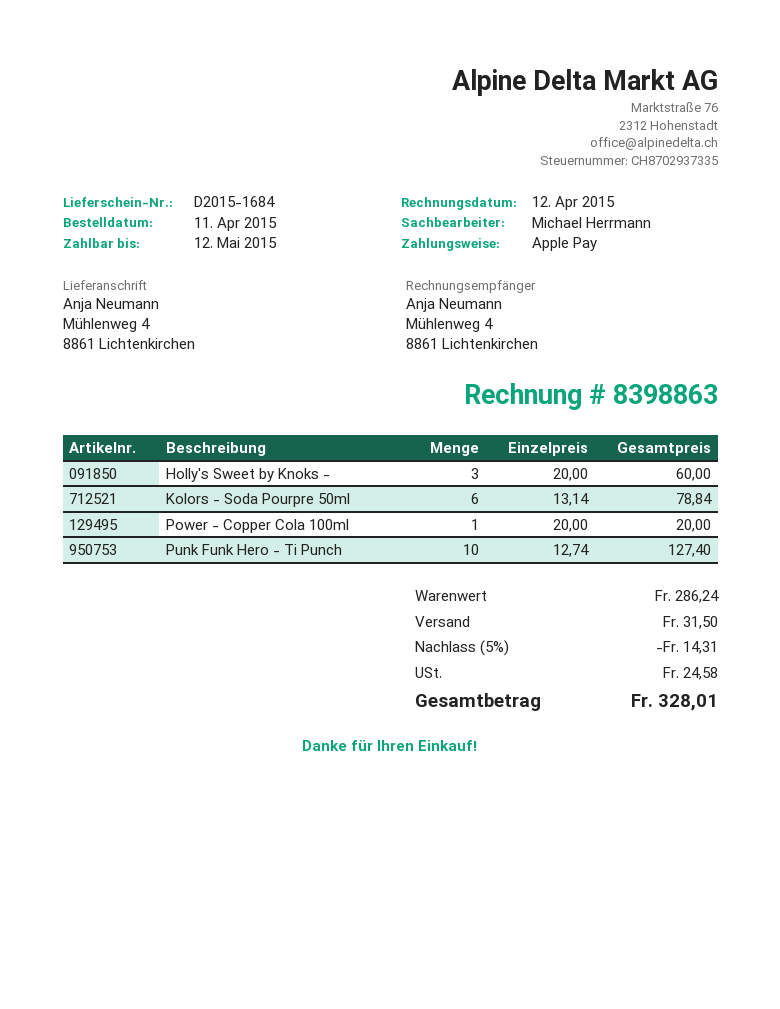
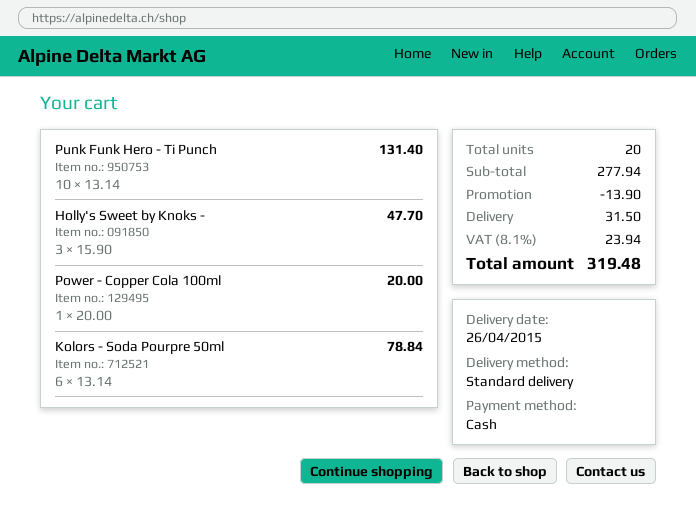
payment method: Apple Pay -> cash
Holly's Sweet by Knoks -: 3 x 20.00 = 60.00 -> 3 x 15.90 = 47.70
Punk Funk Hero - Ti Punch: 10 x 12.74 = 127.40 -> 10 x 13.14 = 131.40
subtotal: 286.24 -> 277.94
discount: 14.31 -> 13.90
tax: 24.58 -> 23.94
total: 328.01 -> 319.48

